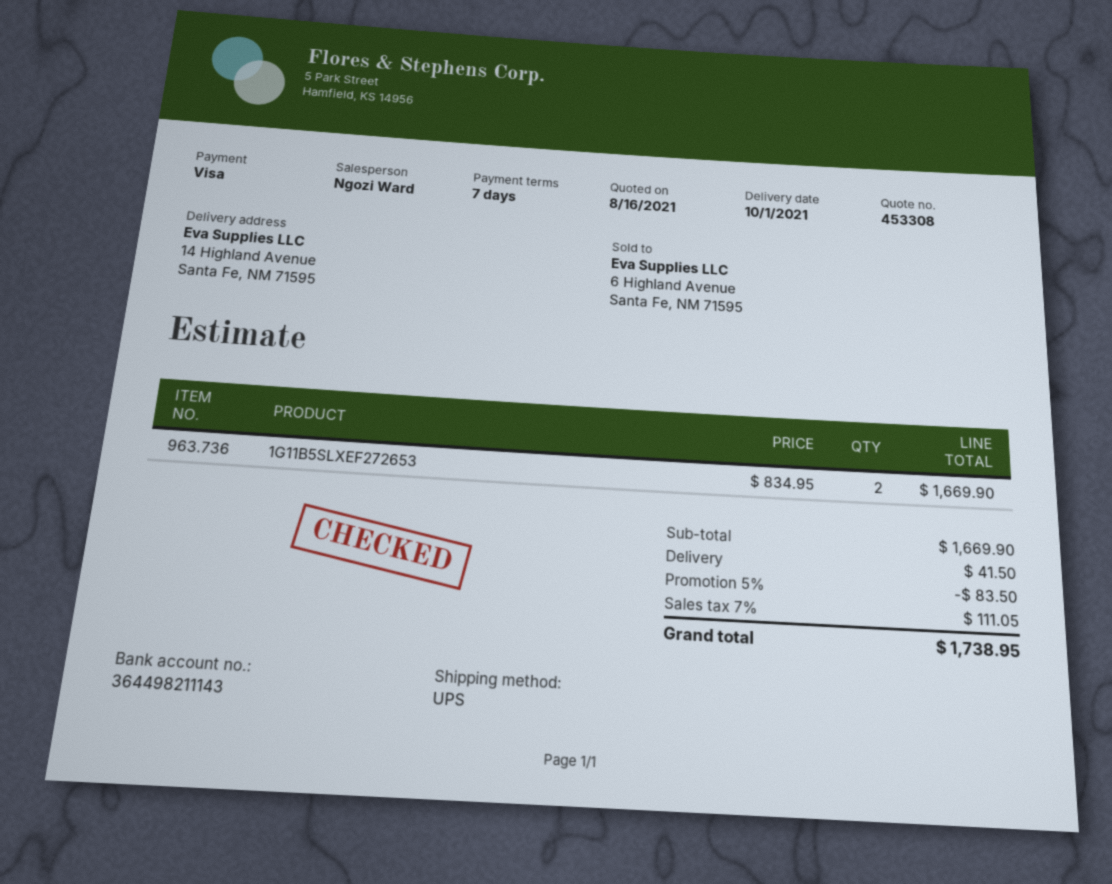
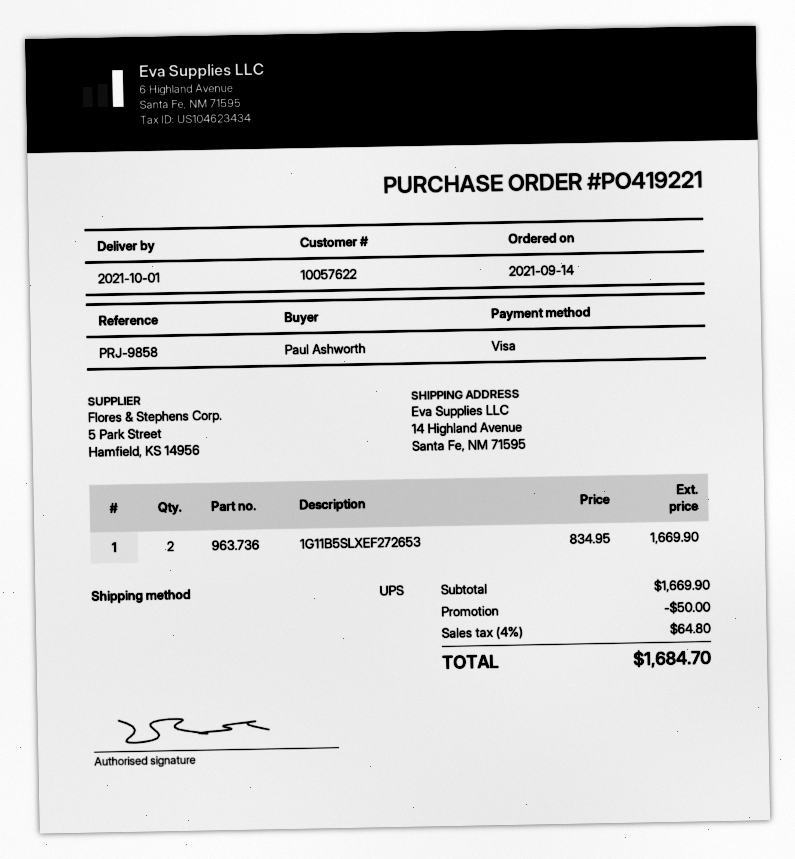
discount: 83.50 -> 50.00
shipping: 41.50 -> none
tax: 7% = 111.05 -> 4% = 64.80
total: 1738.95 -> 1684.70

